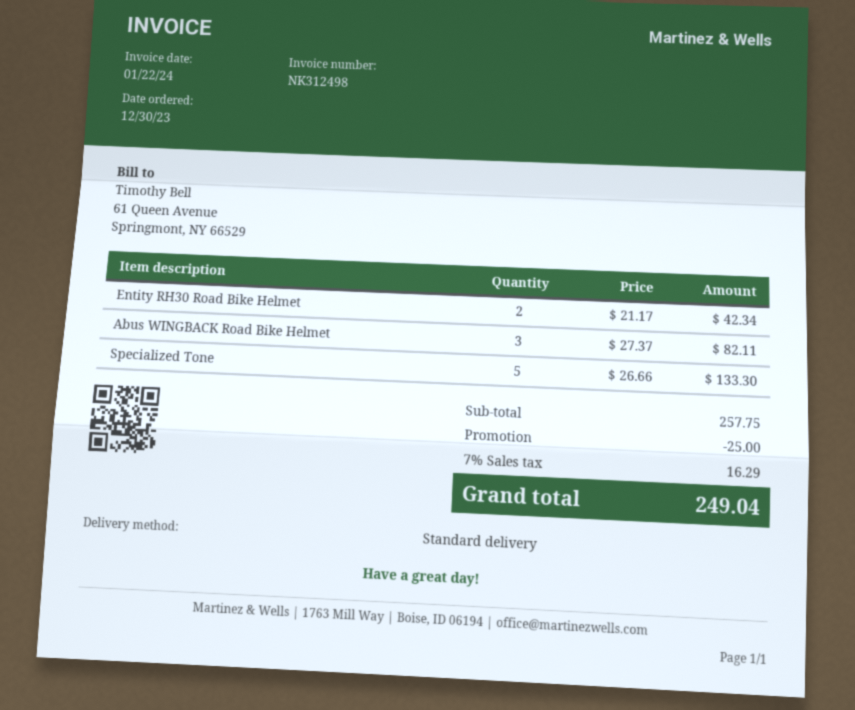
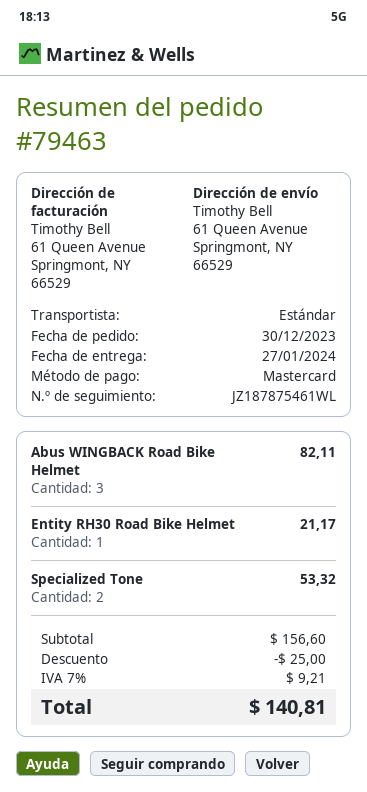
Entity RH30 Road Bike Helmet: 2 for 42.34 -> 1 for 21.17
Specialized Tone: 5 for 133.30 -> 2 for 53.32
subtotal: 257.75 -> 156.60
tax: 7% = 16.29 -> 7% = 9.21
total: 249.04 -> 140.81

